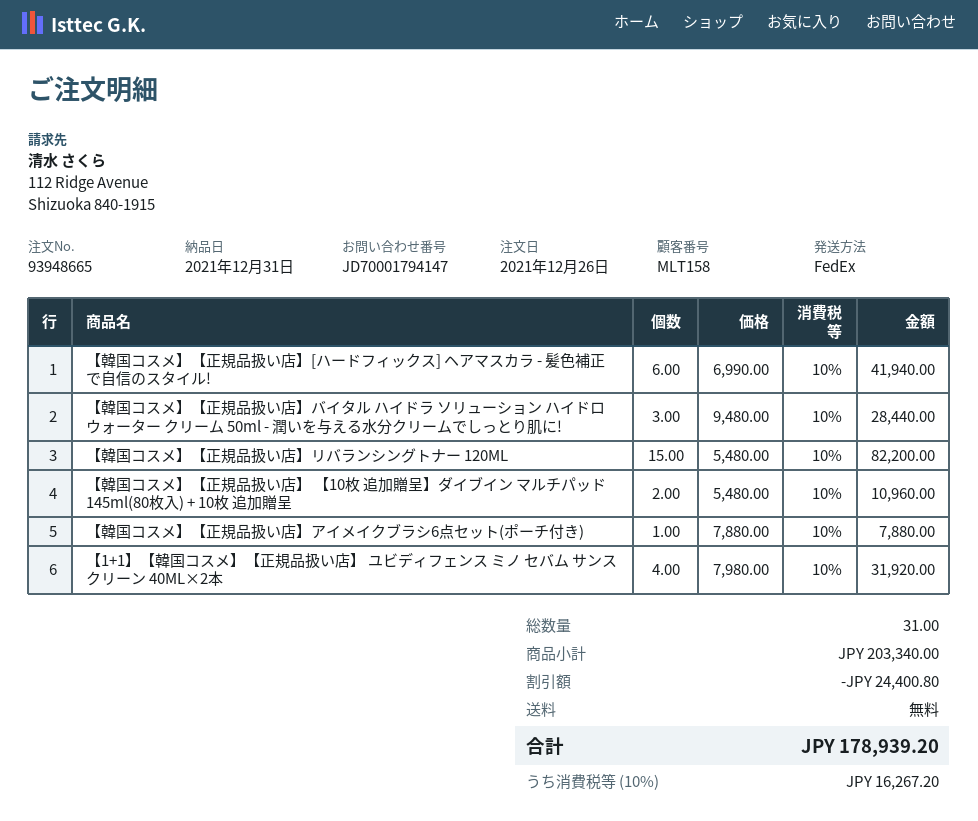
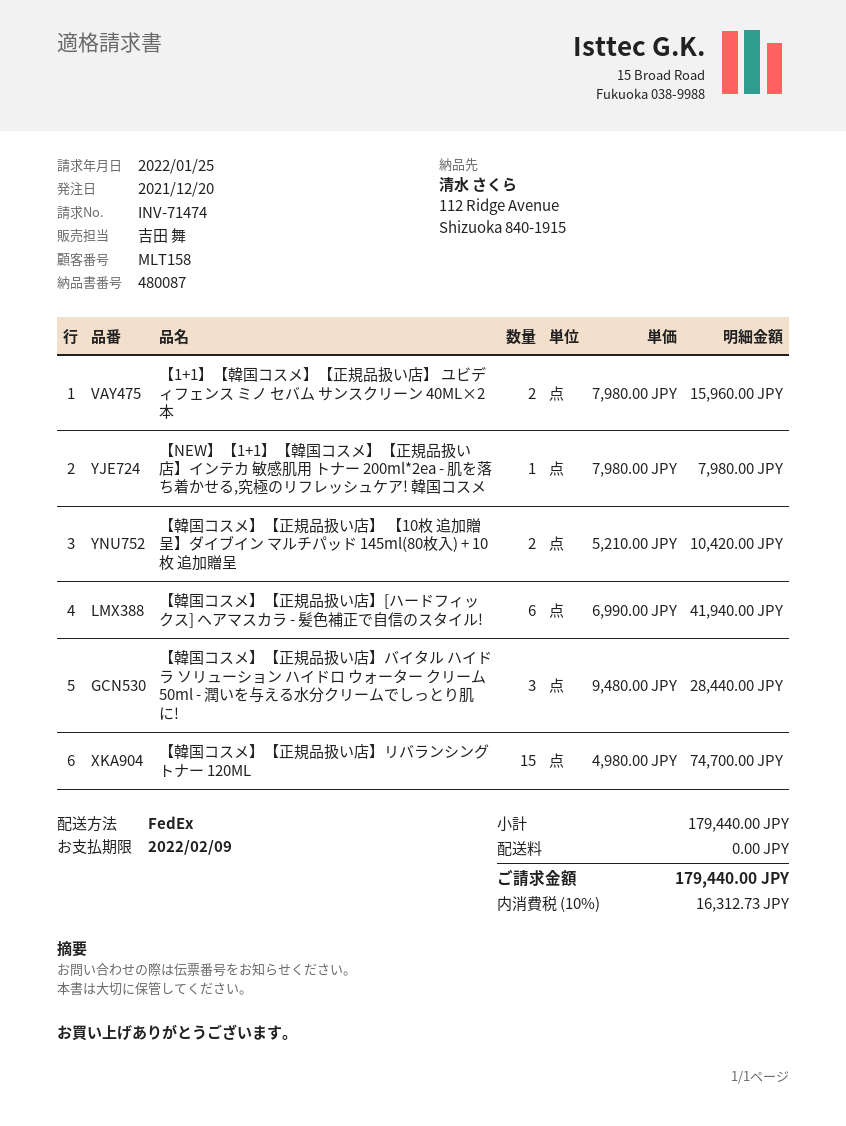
order date: 2021-12-26 -> 2021-12-20
【韓国コスメ】【正規品扱い店】リバランシングトナー 120ML: 15 x 5480.00 = 82200.00 -> 15 x 4980.00 = 74700.00
【韓国コスメ】【正規品扱い店】 【10枚 追加贈呈】ダイブイン マルチパッド 145ml(80枚入) + 10枚 追加贈呈: 2 x 5480.00 = 10960.00 -> 2 x 5210.00 = 10420.00
【韓国コスメ】【正規品扱い店】アイメイクブラシ6点セット(ポーチ付き): 1 x 7880.00 = 7880.00 -> none
【1+1】【韓国コスメ】【正規品扱い店】 ユビディフェンス ミノ セバム サンスクリーン 40ML×2本: 4 x 7980.00 = 31920.00 -> 2 x 7980.00 = 15960.00
【NEW】【1+1】【韓国コスメ】【正規品扱い店】インテカ 敏感肌用 トナー 200ml*2ea - 肌を落ち着かせる,究極のリフレッシュケア! 韓国コスメ: none -> 1 x 7980.00 = 7980.00
subtotal: 203340.00 -> 179440.00
discount: 24400.80 -> none
tax: 10% = 16267.20 -> 10% = 16312.73
total: 178939.20 -> 179440.00

